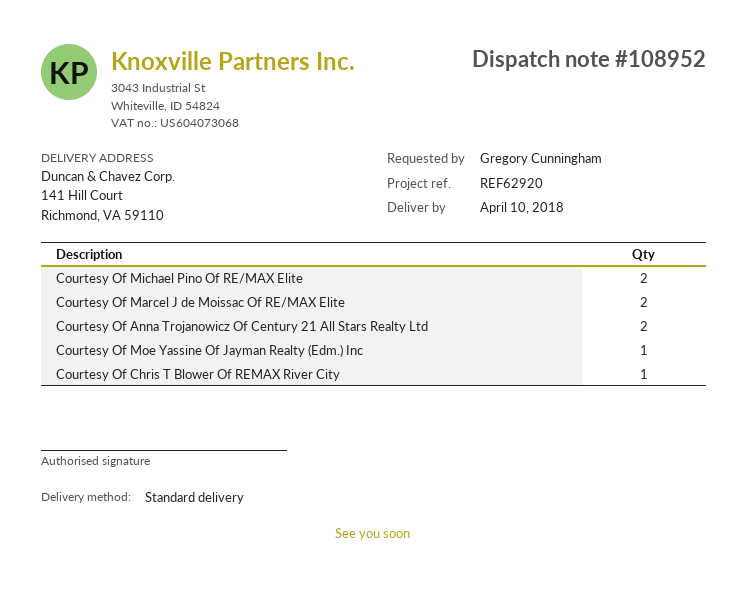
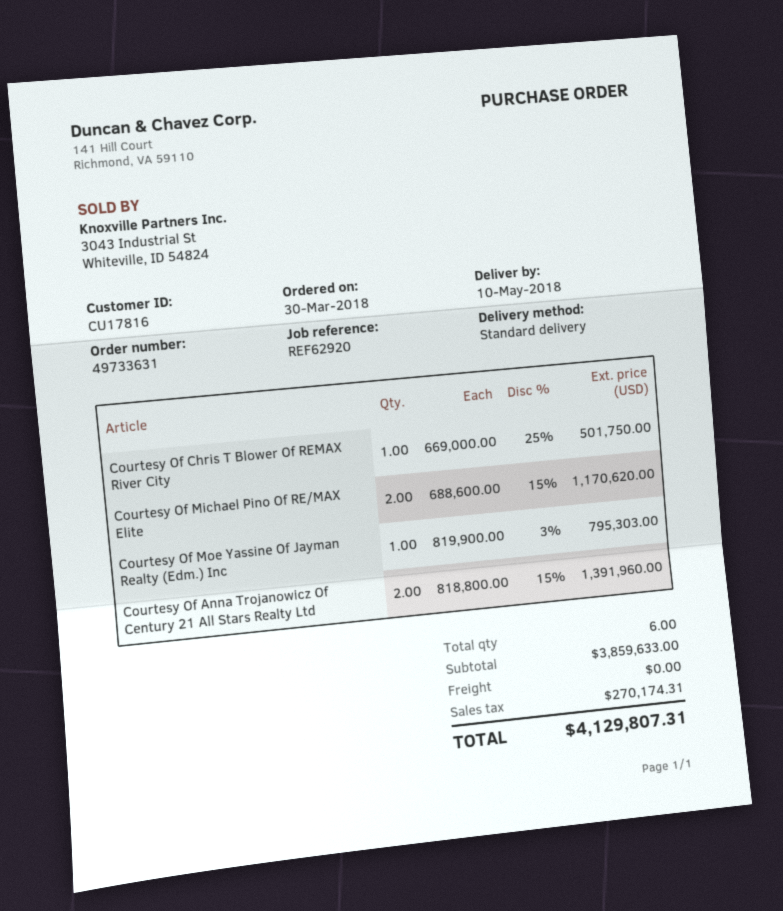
delivery date: 2018-04-10 -> 2018-05-10
Courtesy Of Marcel J de Moissac Of RE/MAX Elite: 2 -> none

